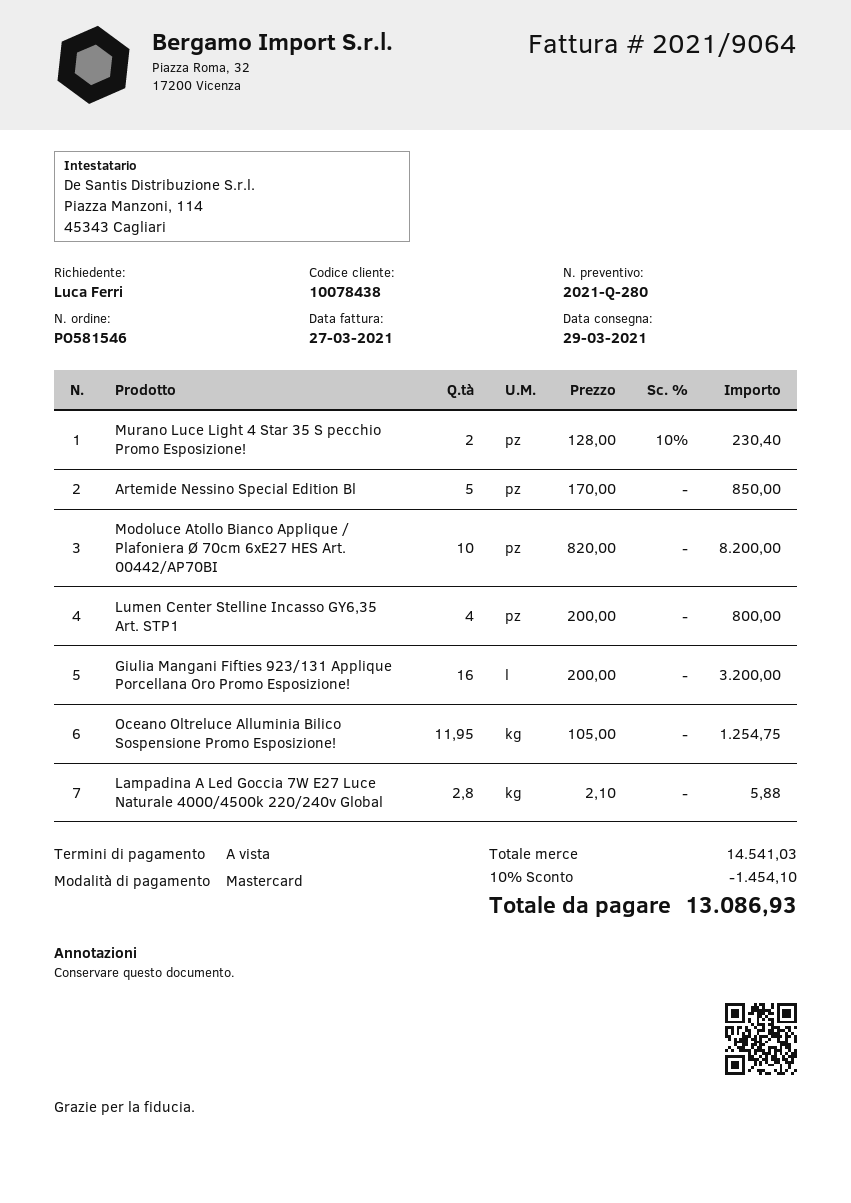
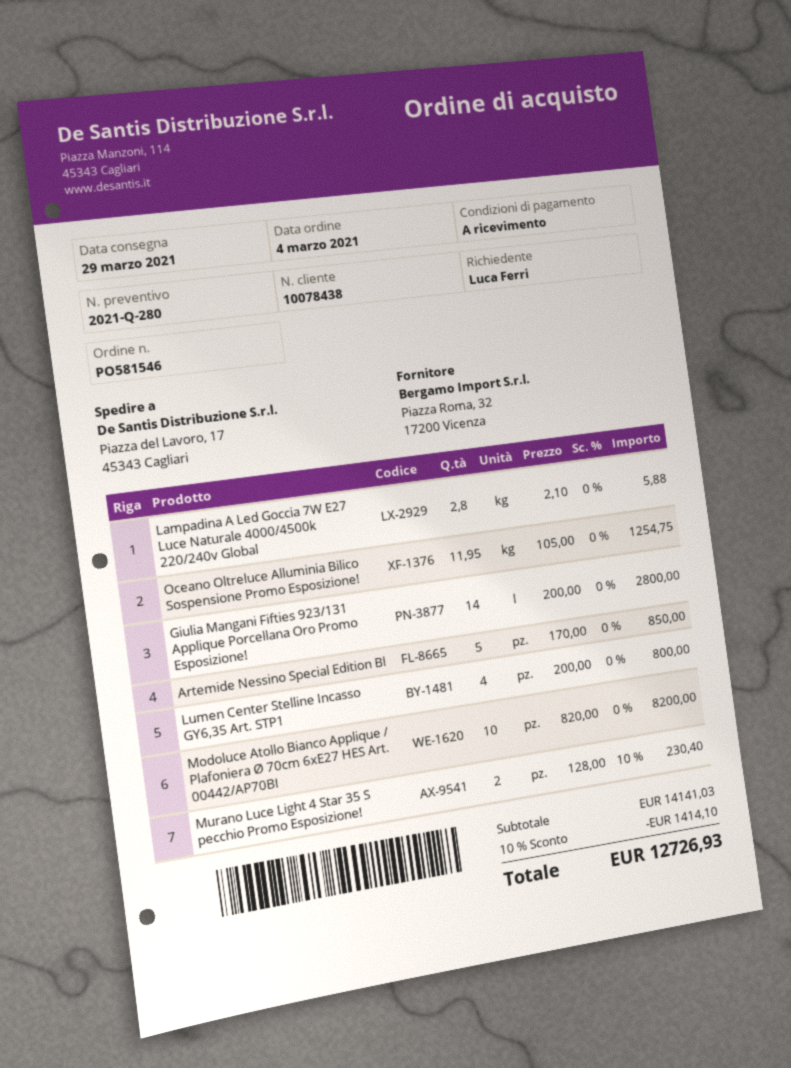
Giulia Mangani Fifties 923/131 Applique Porcellana Oro Promo Esposizione!: 16 x 200.00 = 3200.00 -> 14 x 200.00 = 2800.00
subtotal: 14541.03 -> 14141.03
discount: 10% = 1454.10 -> 10% = 1414.10
total: 13086.93 -> 12726.93

